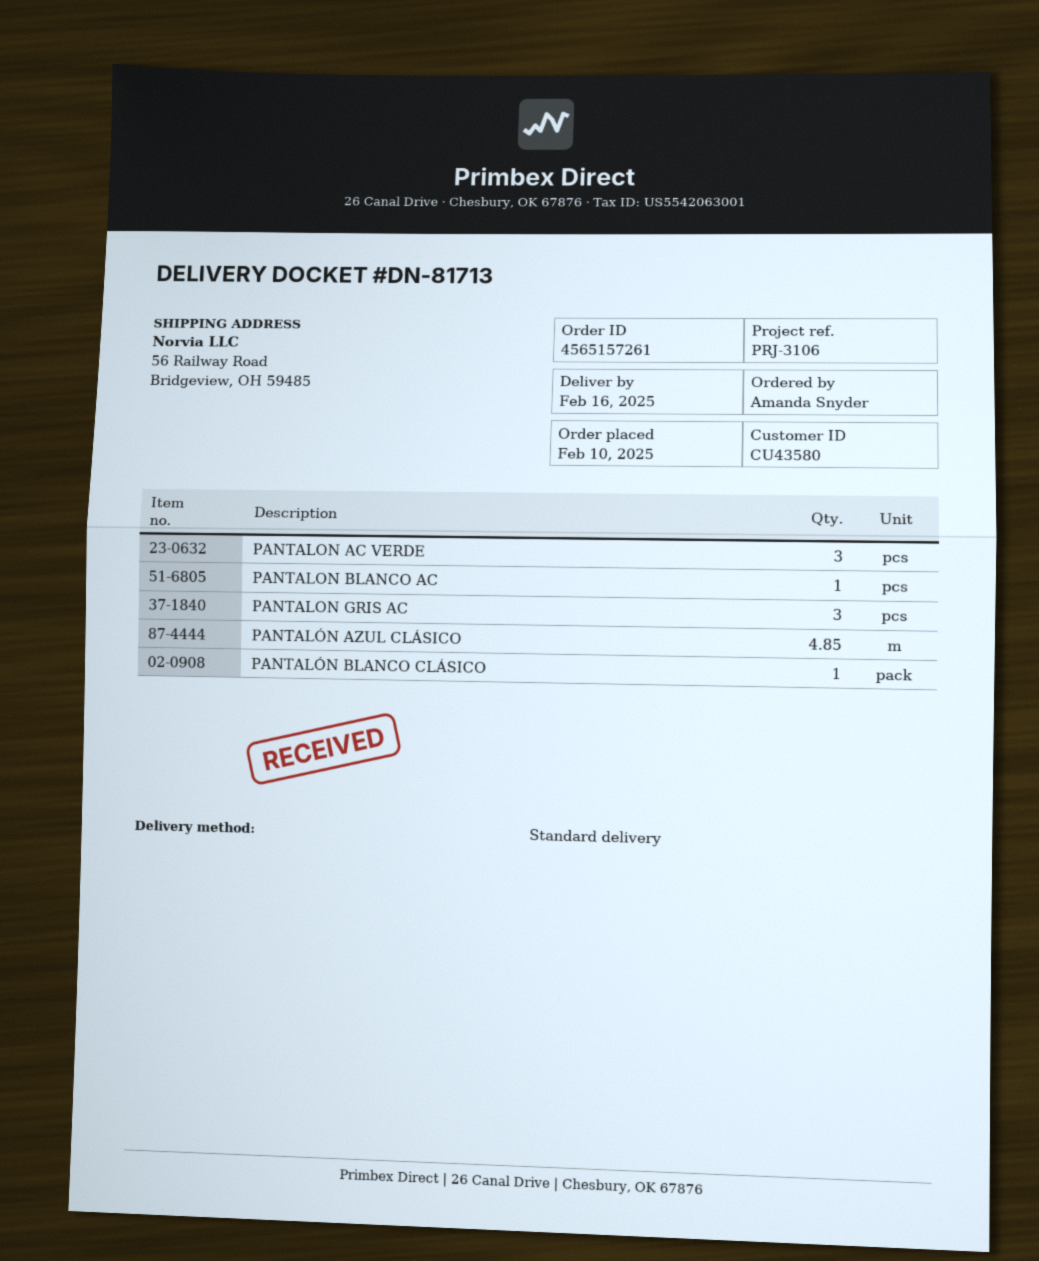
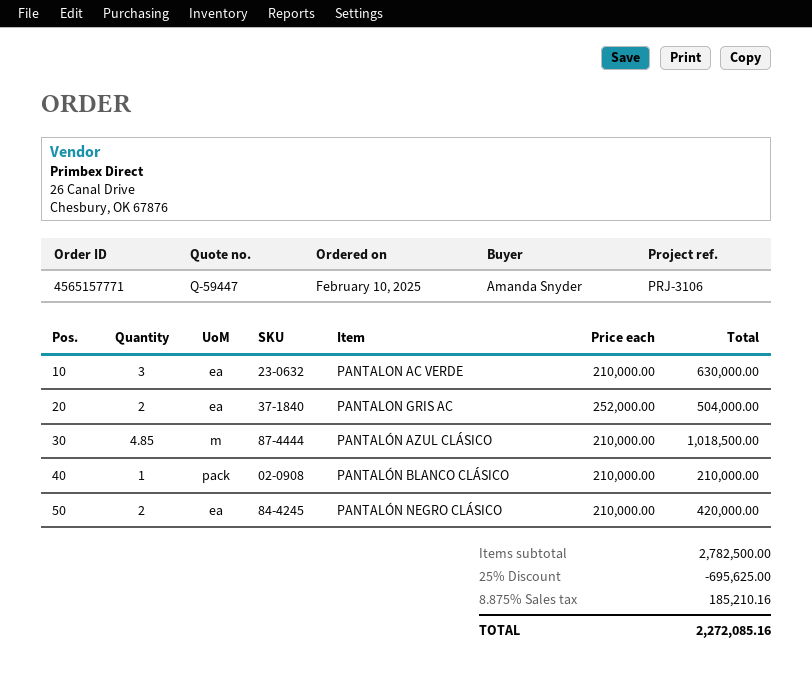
order number: 4565157261 -> 4565157771
PANTALON BLANCO AC: 1 -> none
PANTALON GRIS AC: 3 -> 2
PANTALÓN NEGRO CLÁSICO: none -> 2

